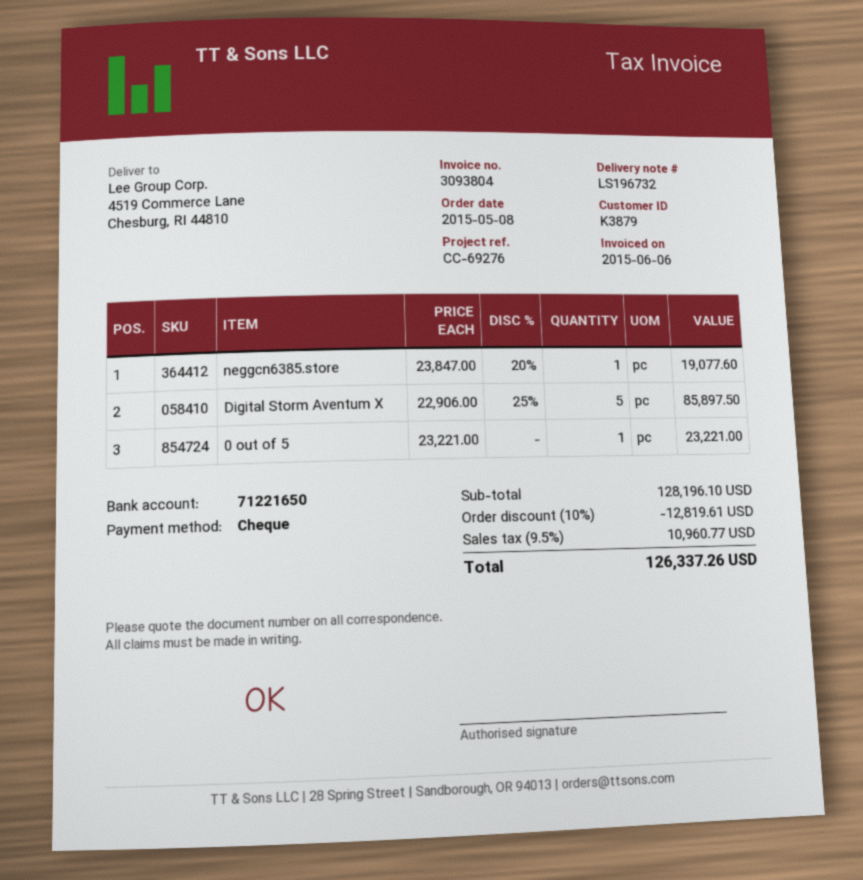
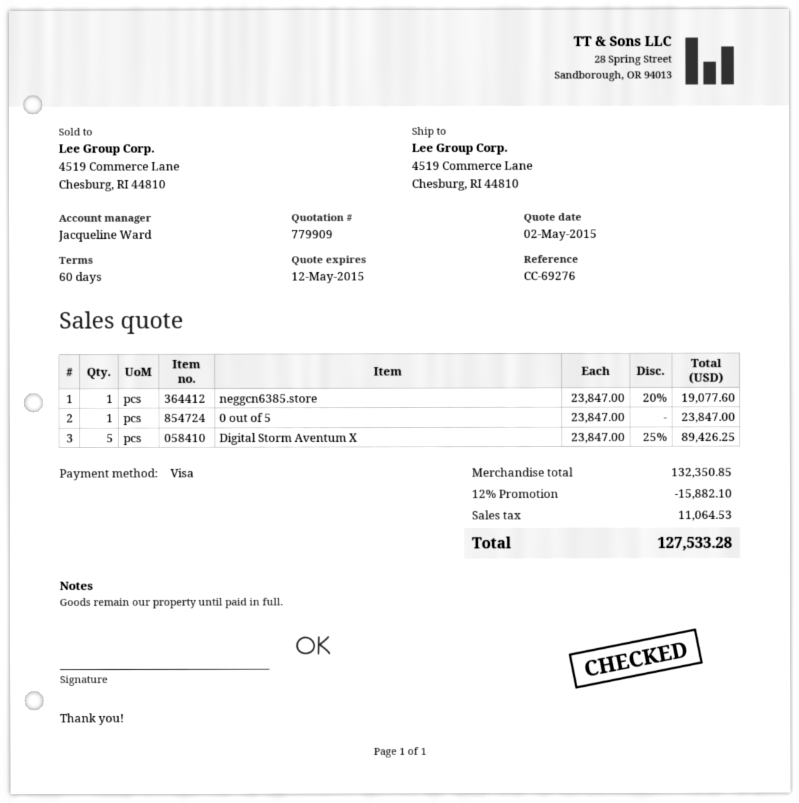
payment method: cheque -> Visa
Digital Storm Aventum X: 5 x 22906.00 - 25% = 85897.50 -> 5 x 23847.00 - 25% = 89426.25
0 out of 5: 1 x 23221.00 = 23221.00 -> 1 x 23847.00 = 23847.00
subtotal: 128196.10 -> 132350.85
discount: 10% = 12819.61 -> 12% = 15882.10
tax: 10960.77 -> 11064.53
total: 126337.26 -> 127533.28

